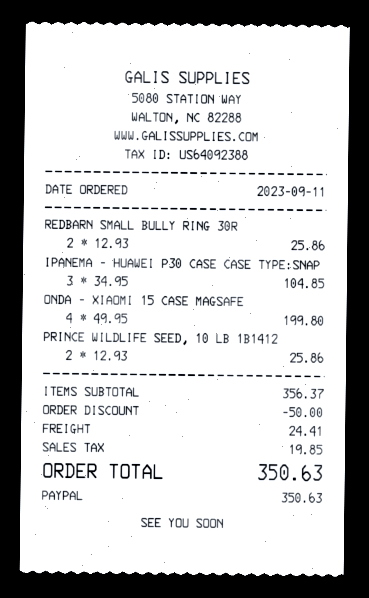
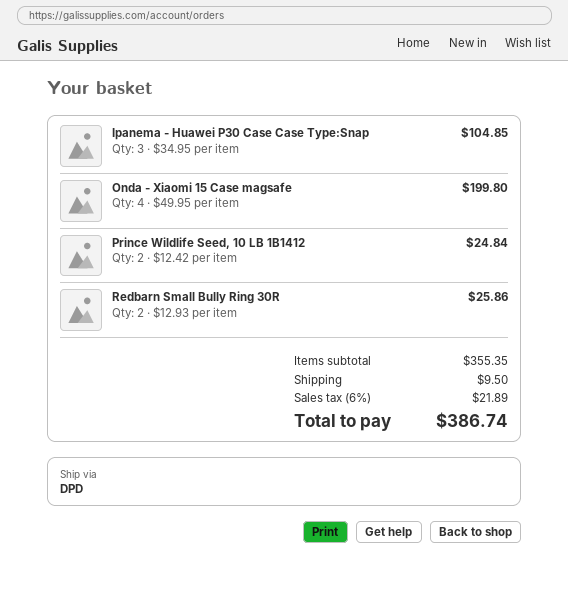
PRINCE WILDLIFE SEED, 10 LB 1B1412: 2 x 12.93 = 25.86 -> 2 x 12.42 = 24.84
subtotal: 356.37 -> 355.35
discount: 50.00 -> none
shipping: 24.41 -> 9.50
tax: 19.85 -> 21.89
total: 350.63 -> 386.74

